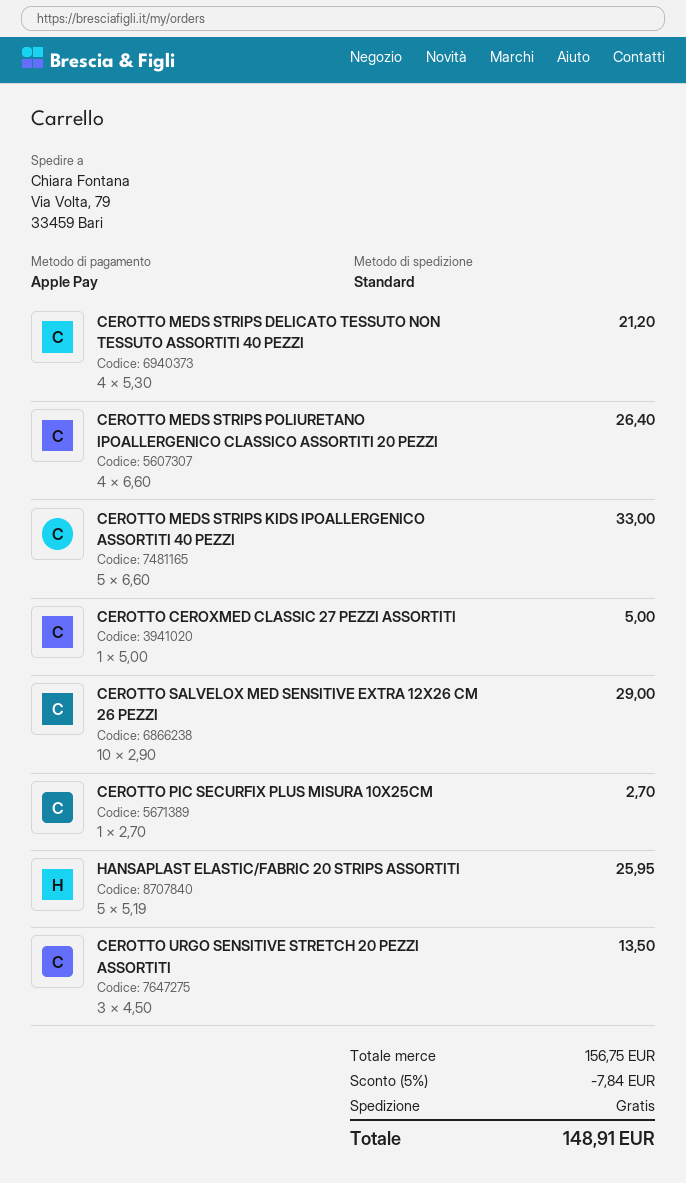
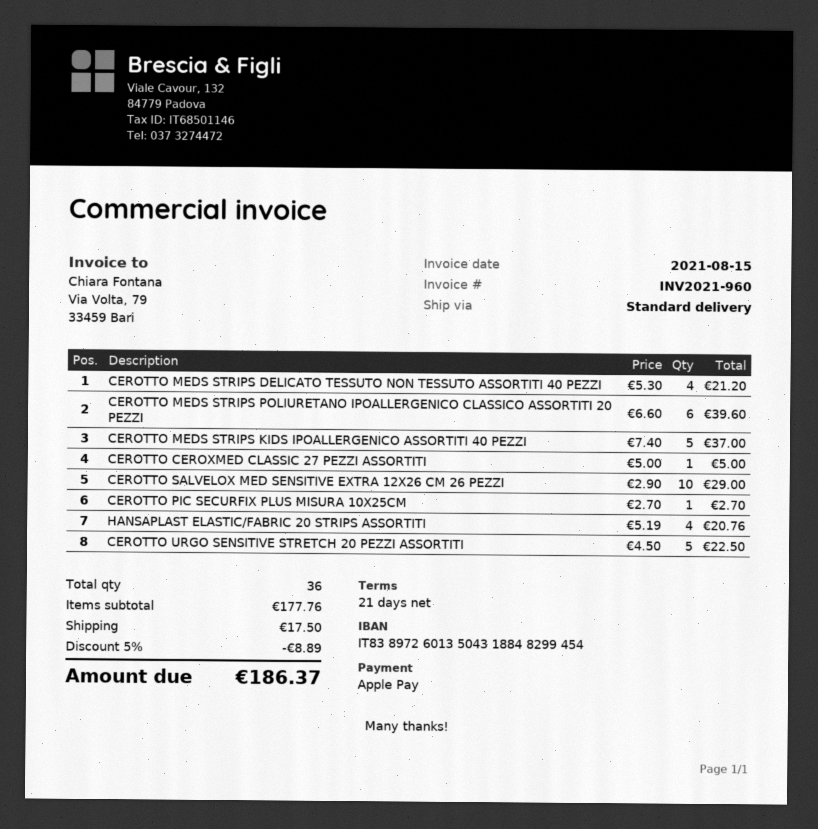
CEROTTO MEDS STRIPS POLIURETANO IPOALLERGENICO CLASSICO ASSORTITI 20 PEZZI: 4 x 6.60 = 26.40 -> 6 x 6.60 = 39.60
CEROTTO MEDS STRIPS KIDS IPOALLERGENICO ASSORTITI 40 PEZZI: 5 x 6.60 = 33.00 -> 5 x 7.40 = 37.00
HANSAPLAST ELASTIC/FABRIC 20 STRIPS ASSORTITI: 5 x 5.19 = 25.95 -> 4 x 5.19 = 20.76
CEROTTO URGO SENSITIVE STRETCH 20 PEZZI ASSORTITI: 3 x 4.50 = 13.50 -> 5 x 4.50 = 22.50
subtotal: 156.75 -> 177.76
discount: 5% = 7.84 -> 5% = 8.89
shipping: 0.00 -> 17.50
total: 148.91 -> 186.37

